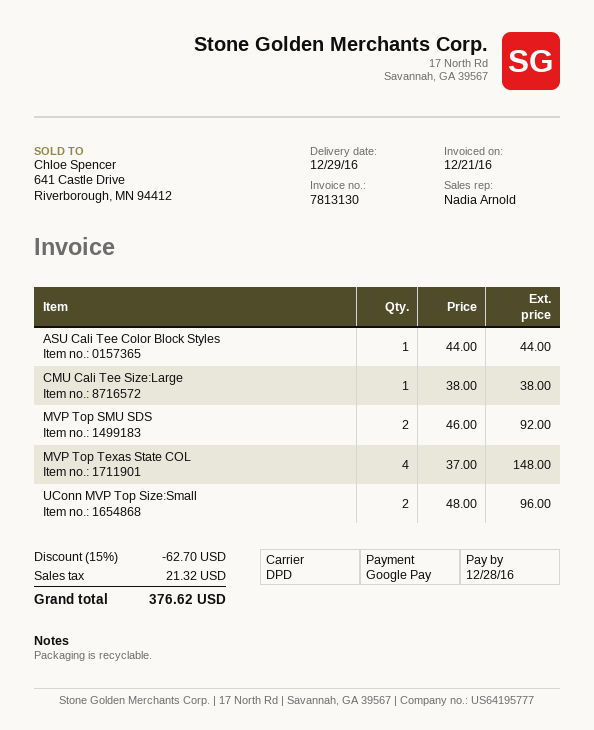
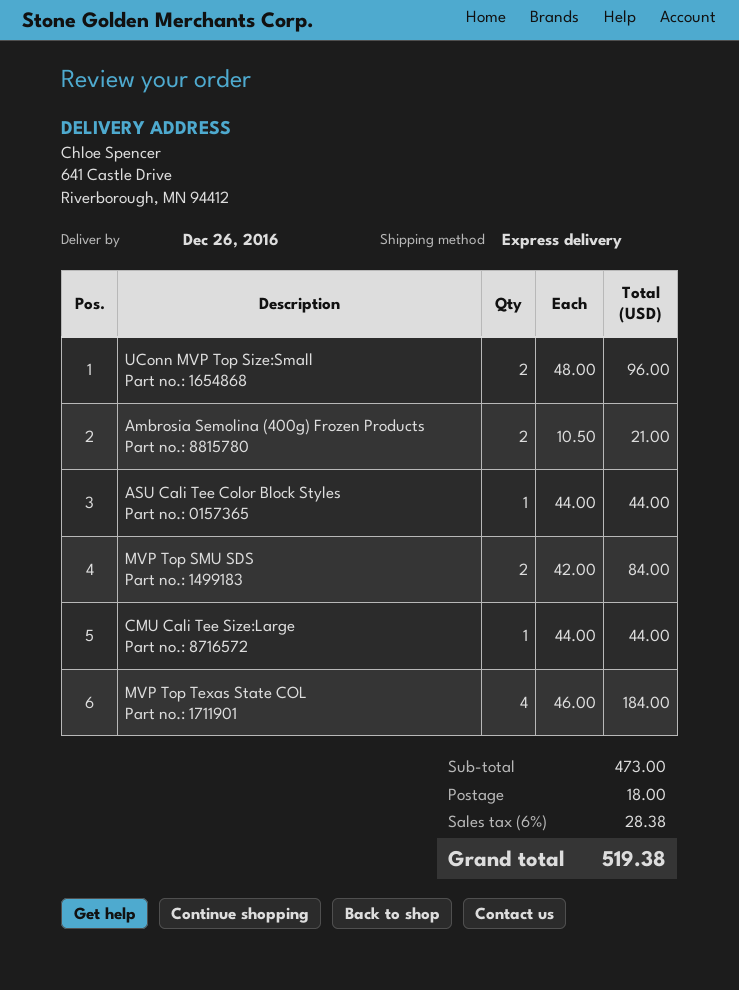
delivery date: 2016-12-29 -> 2016-12-26
shipping method: DPD -> express
CMU Cali Tee Size:Large: 1 x 38.00 = 38.00 -> 1 x 44.00 = 44.00
MVP Top SMU SDS: 2 x 46.00 = 92.00 -> 2 x 42.00 = 84.00
MVP Top Texas State COL: 4 x 37.00 = 148.00 -> 4 x 46.00 = 184.00
Ambrosia Semolina (400g) Frozen Products: none -> 2 x 10.50 = 21.00
discount: 15% = 62.70 -> none
shipping: none -> 18.00
tax: 21.32 -> 28.38
total: 376.62 -> 519.38

